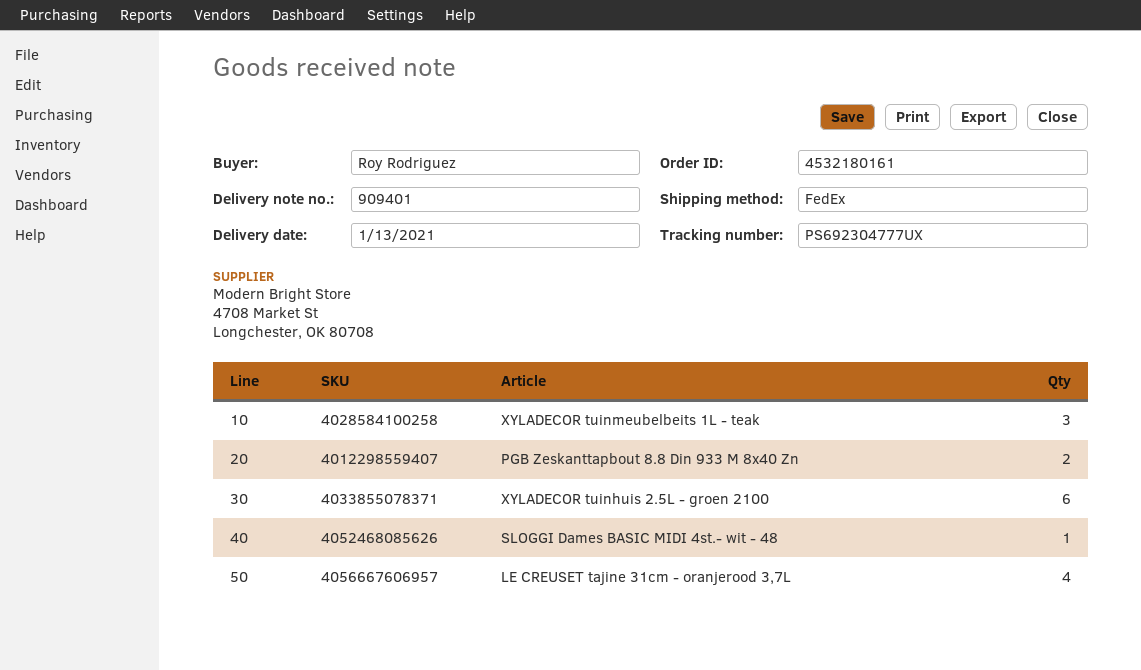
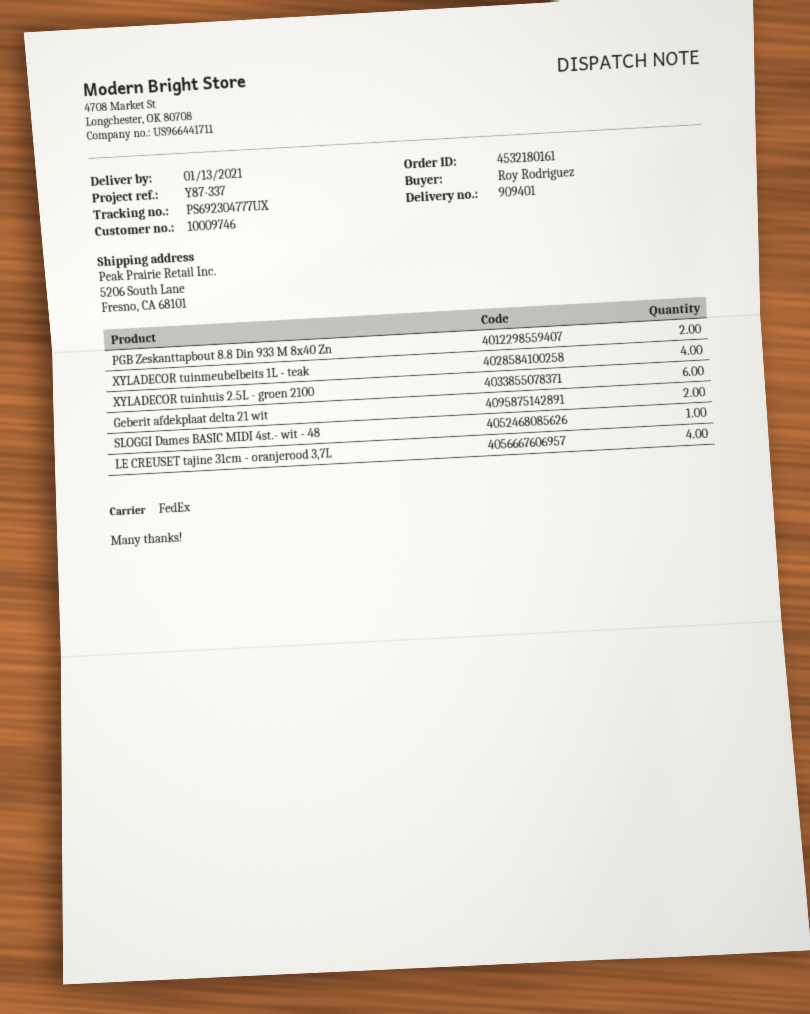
XYLADECOR tuinmeubelbeits 1L - teak: 3 -> 4
Geberit afdekplaat delta 21 wit: none -> 2

